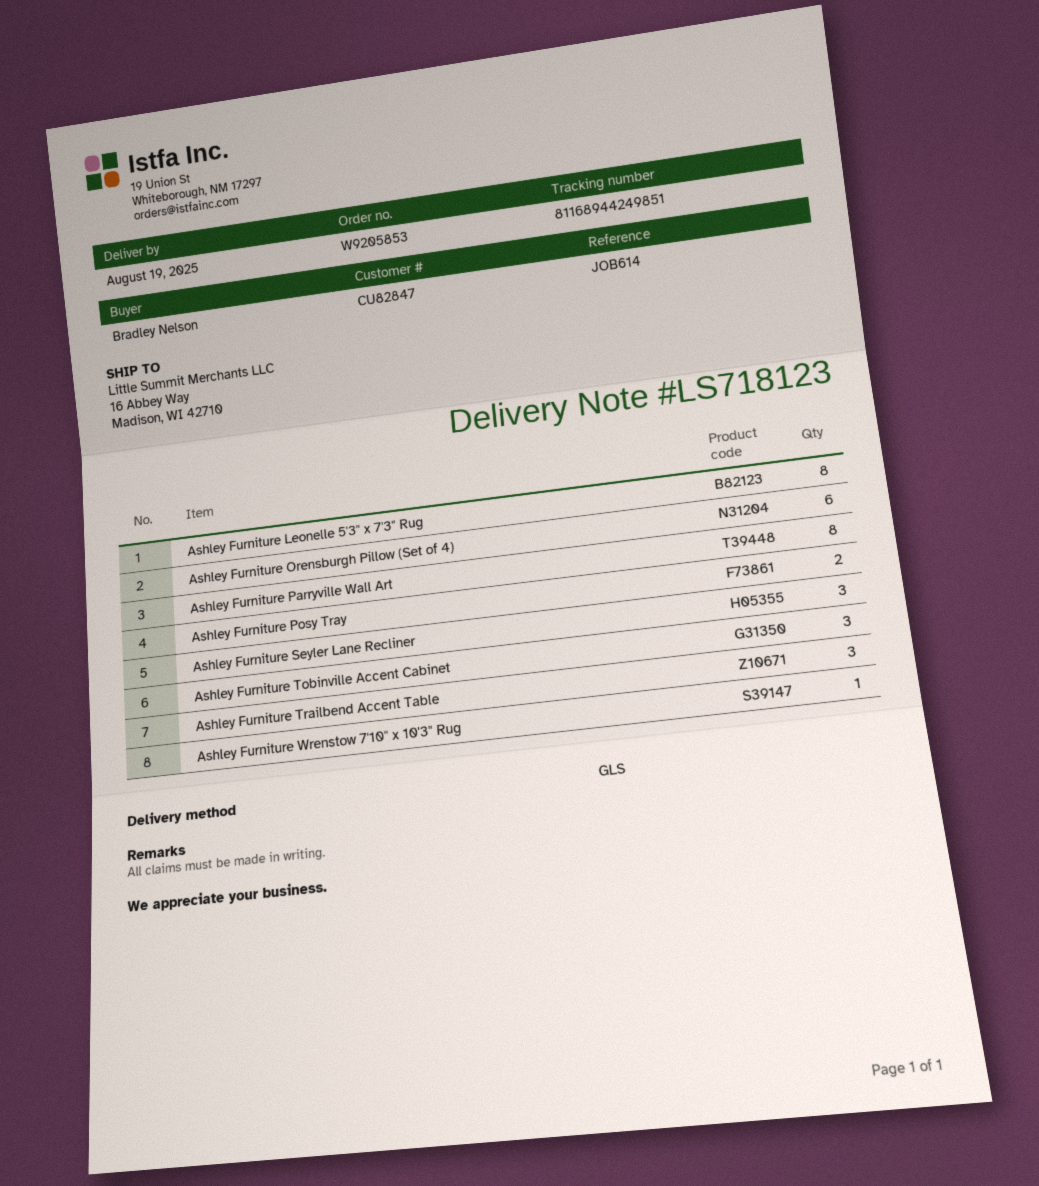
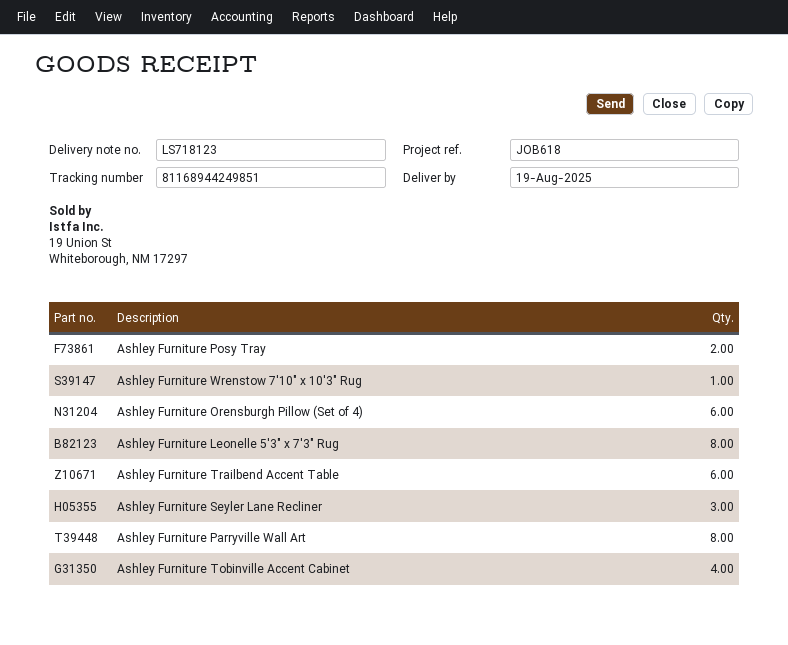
reference: JOB614 -> JOB618
Ashley Furniture Tobinville Accent Cabinet: 3 -> 4
Ashley Furniture Trailbend Accent Table: 3 -> 6

